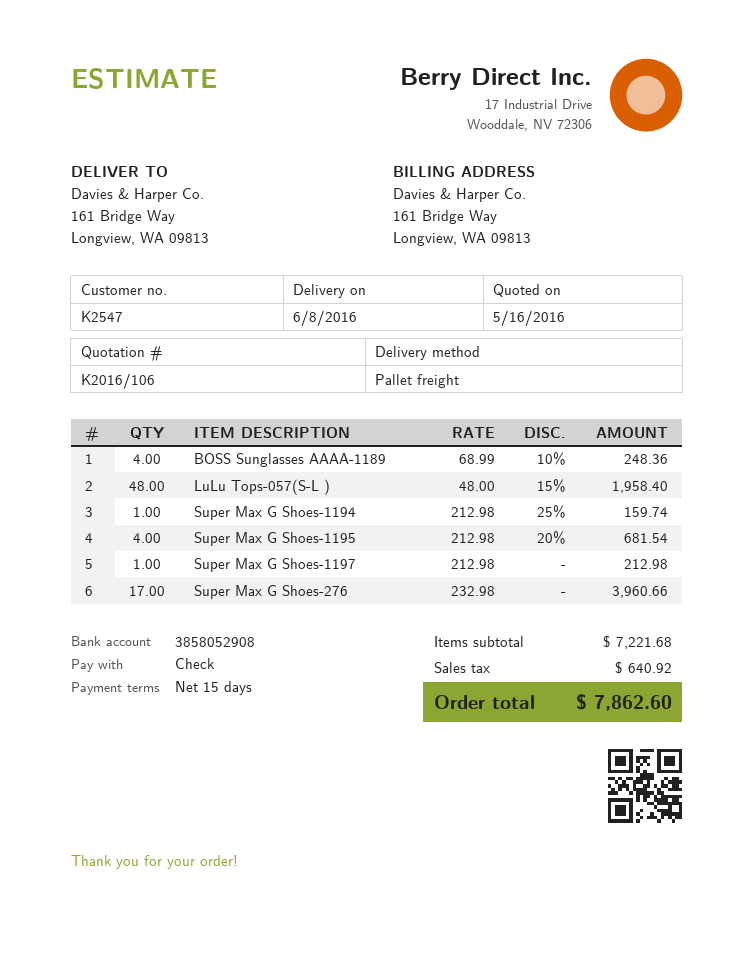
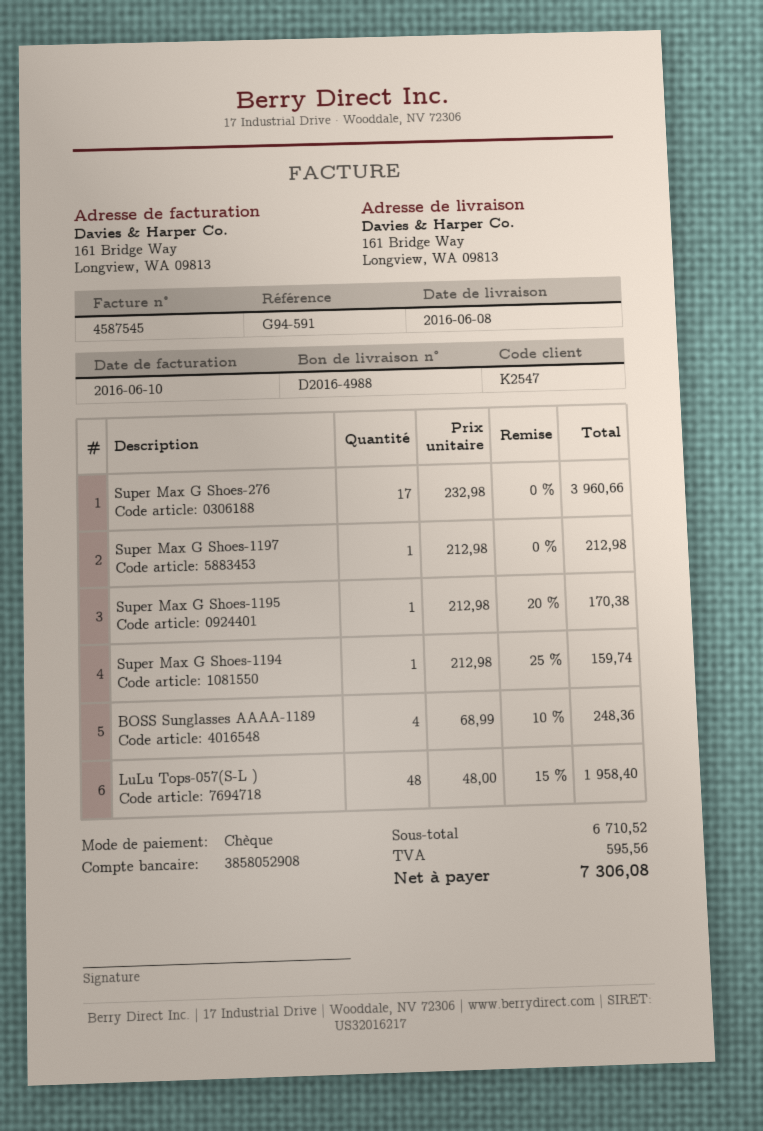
Super Max G Shoes-1195: 4 x 212.98 - 20% = 681.54 -> 1 x 212.98 - 20% = 170.38
subtotal: 7221.68 -> 6710.52
tax: 640.92 -> 595.56
total: 7862.60 -> 7306.08

